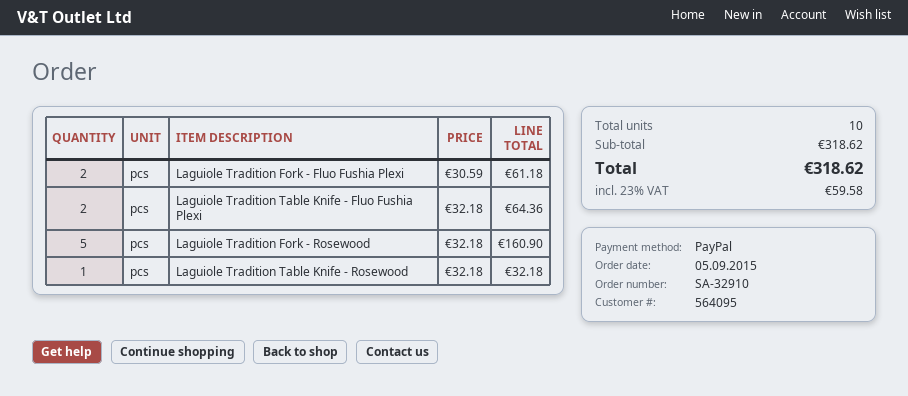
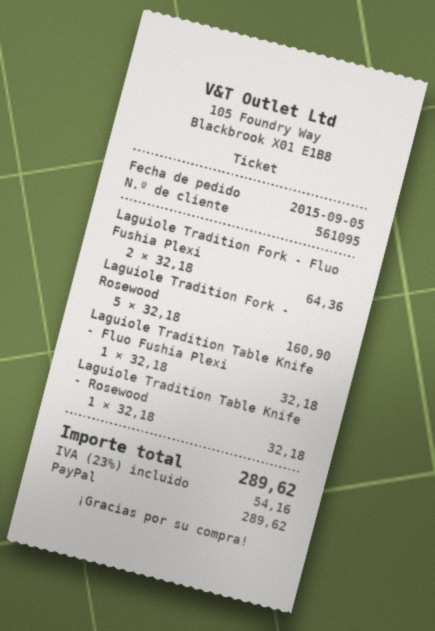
customer number: 564095 -> 561095
Laguiole Tradition Fork - Fluo Fushia Plexi: 2 x 30.59 = 61.18 -> 2 x 32.18 = 64.36
Laguiole Tradition Table Knife - Fluo Fushia Plexi: 2 x 32.18 = 64.36 -> 1 x 32.18 = 32.18
tax: 23% = 59.58 -> 23% = 54.16
total: 318.62 -> 289.62

